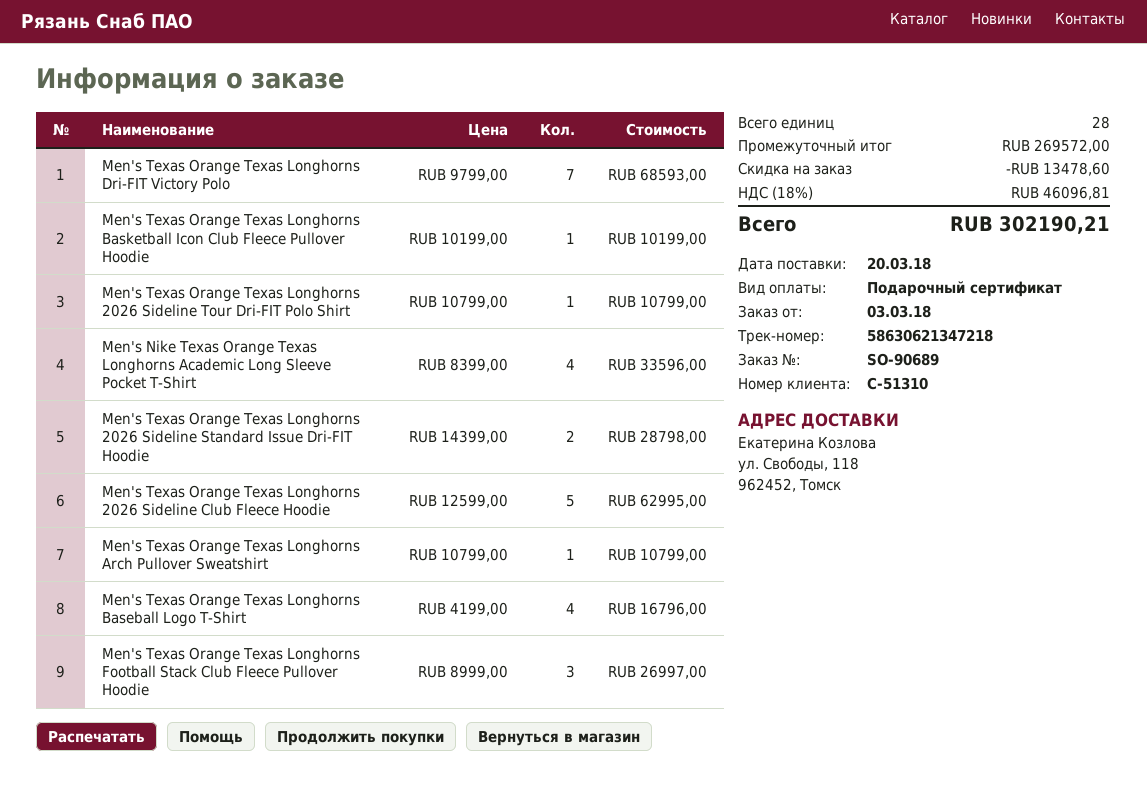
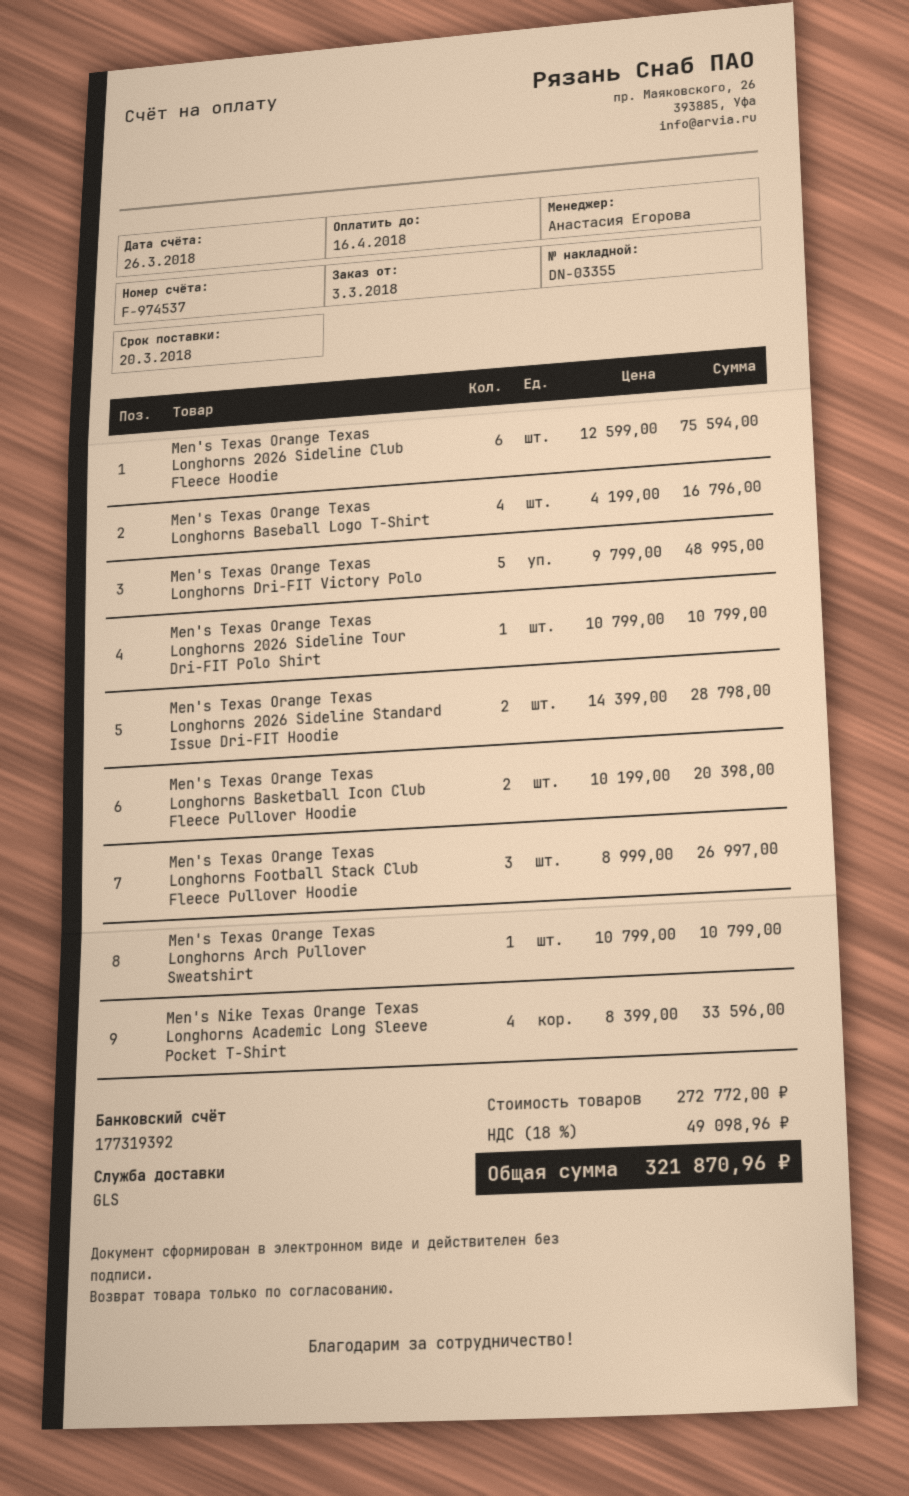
Men's Texas Orange Texas Longhorns Dri-FIT Victory Polo: 7 x 9799.00 = 68593.00 -> 5 x 9799.00 = 48995.00
Men's Texas Orange Texas Longhorns Basketball Icon Club Fleece Pullover Hoodie: 1 x 10199.00 = 10199.00 -> 2 x 10199.00 = 20398.00
Men's Texas Orange Texas Longhorns 2026 Sideline Club Fleece Hoodie: 5 x 12599.00 = 62995.00 -> 6 x 12599.00 = 75594.00
subtotal: 269572.00 -> 272772.00
discount: 13478.60 -> none
tax: 18% = 46096.81 -> 18% = 49098.96
total: 302190.21 -> 321870.96

